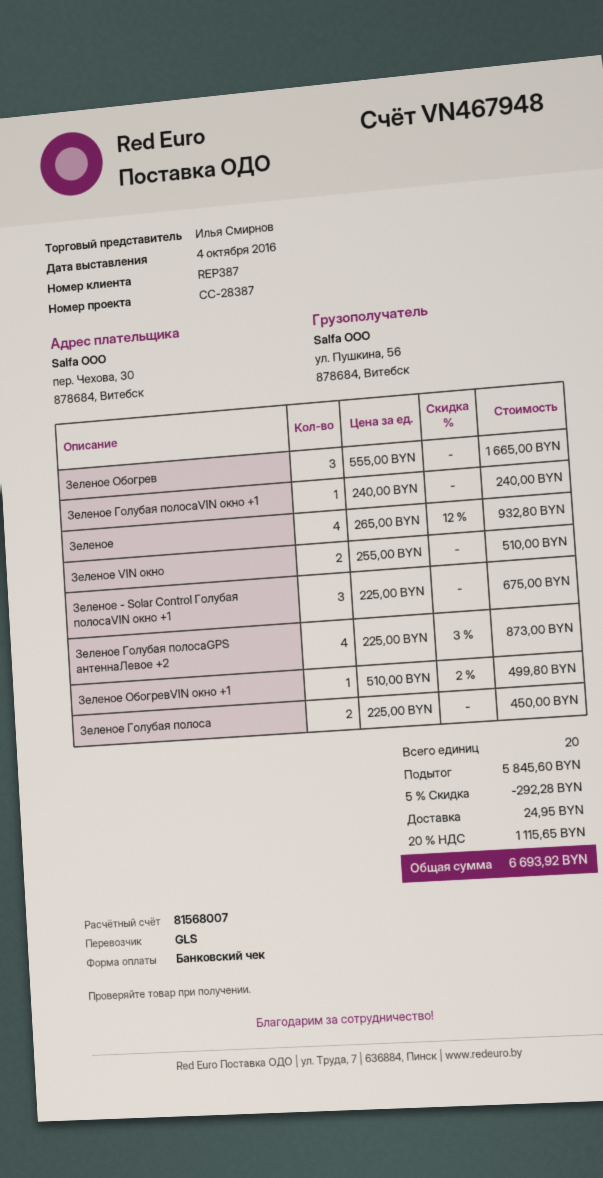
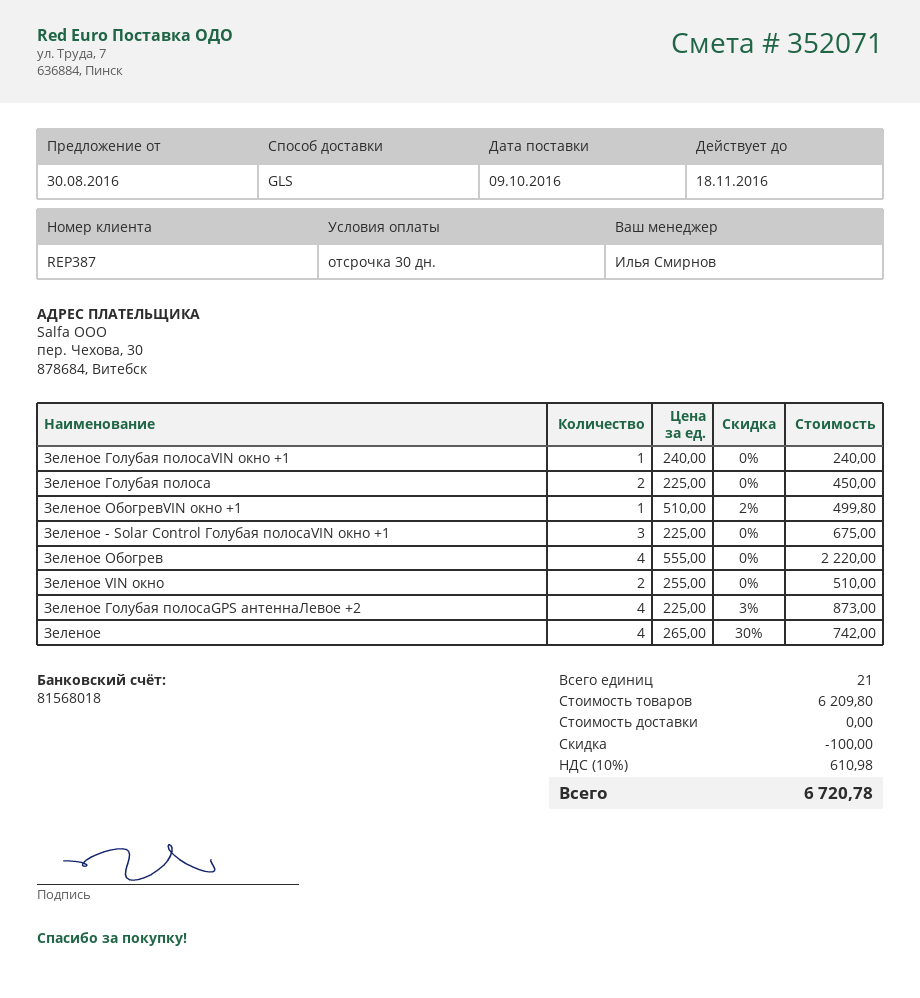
bank account: 81568007 -> 81568018
Зеленое Обогрев: 3 x 555.00 = 1665.00 -> 4 x 555.00 = 2220.00
Зеленое: 4 x 265.00 - 12% = 932.80 -> 4 x 265.00 - 30% = 742.00
total quantity: 20 -> 21
subtotal: 5845.60 -> 6209.80
discount: 292.28 -> 100.00
shipping: 24.95 -> 0.00
tax: 20% = 1115.65 -> 10% = 610.98
total: 6693.92 -> 6720.78

